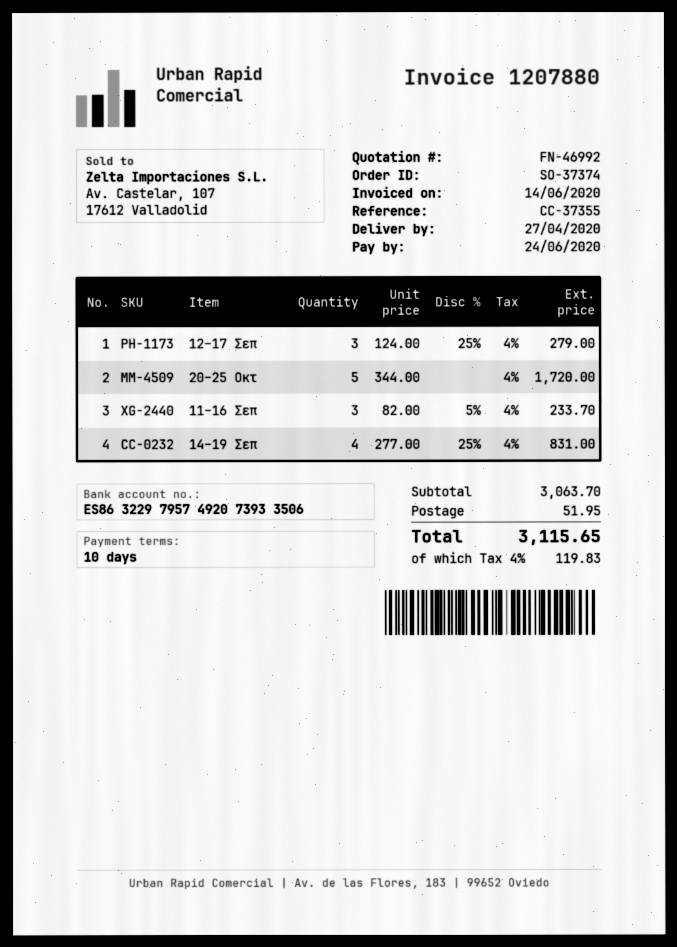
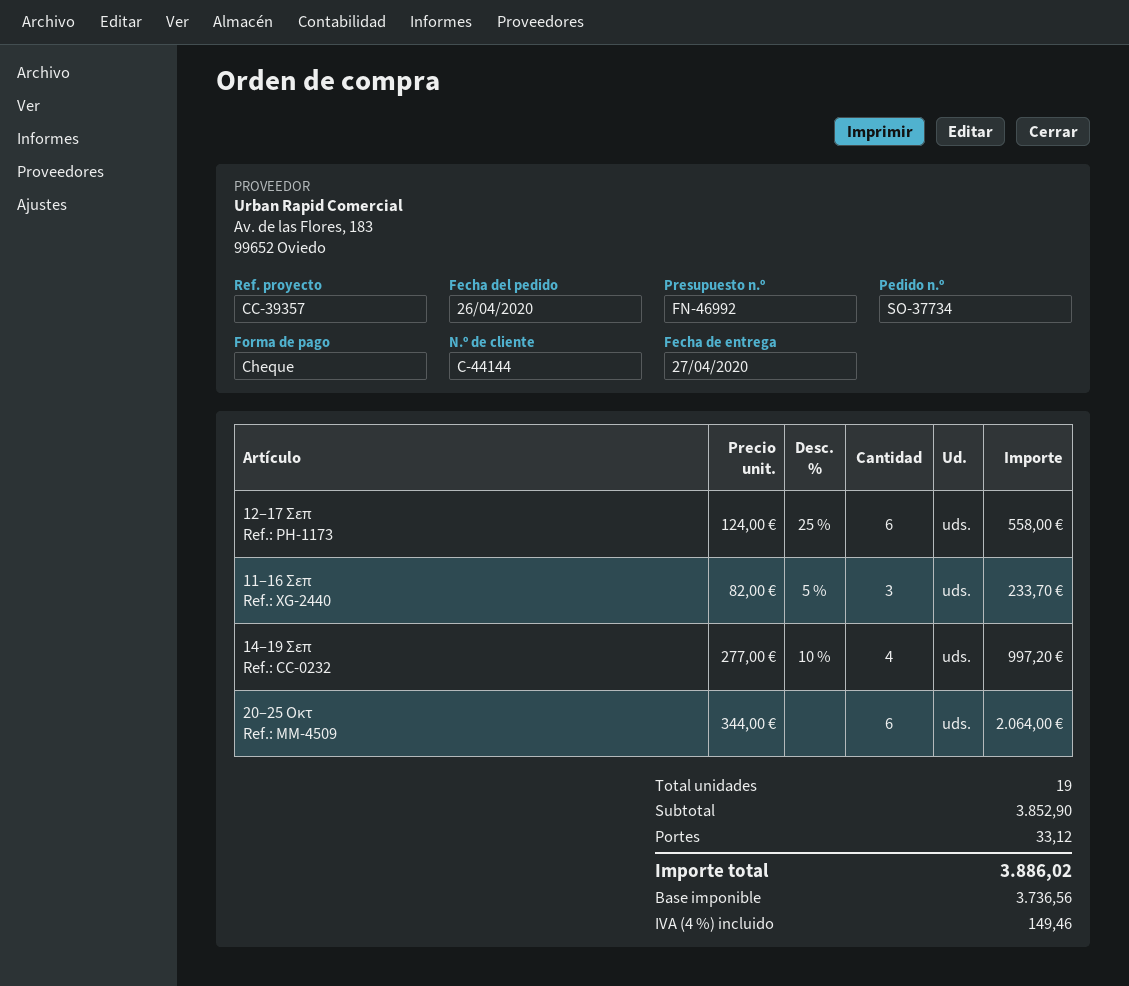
order number: SO-37374 -> SO-37734
reference: CC-37355 -> CC-39357
12–17 Σεπ: 3 x 124.00 - 25% = 279.00 -> 6 x 124.00 - 25% = 558.00
20–25 Οκτ: 5 x 344.00 = 1720.00 -> 6 x 344.00 = 2064.00
14–19 Σεπ: 4 x 277.00 - 25% = 831.00 -> 4 x 277.00 - 10% = 997.20
subtotal: 3063.70 -> 3852.90
shipping: 51.95 -> 33.12
tax: 4% = 119.83 -> 4% = 149.46
total: 3115.65 -> 3886.02

